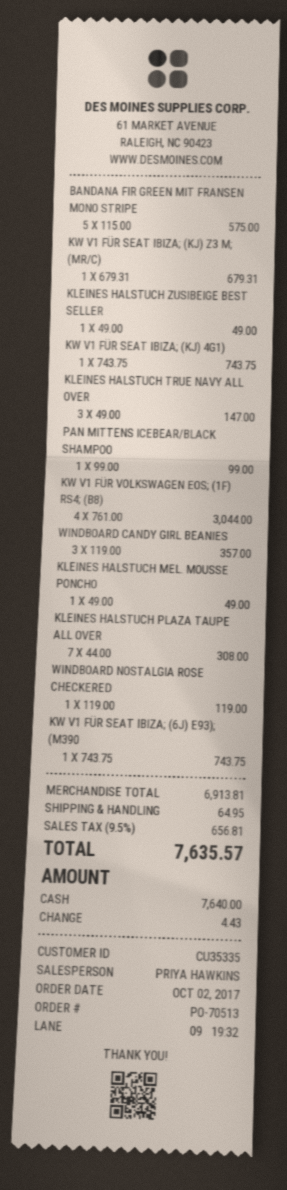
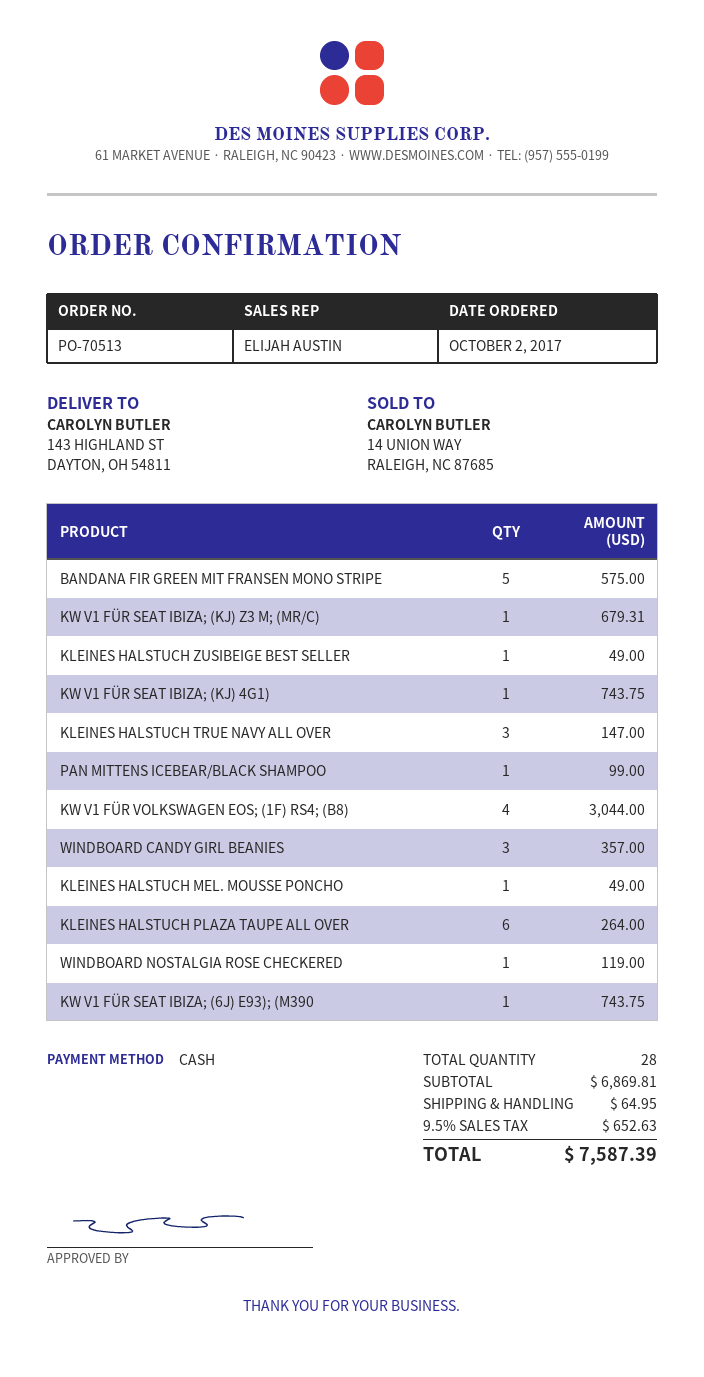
sales rep: PRIYA HAWKINS -> ELIJAH AUSTIN
KLEINES HALSTUCH PLAZA TAUPE ALL OVER: 7 for 308.00 -> 6 for 264.00
subtotal: 6913.81 -> 6869.81
tax: 9.5% = 656.81 -> 9.5% = 652.63
total: 7635.57 -> 7587.39

